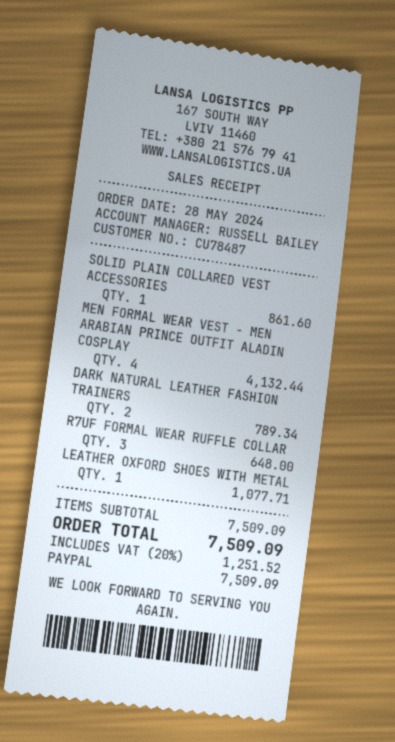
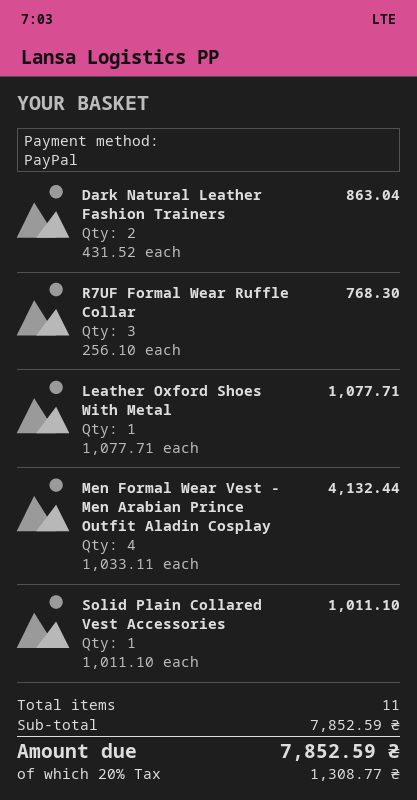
SOLID PLAIN COLLARED VEST ACCESSORIES: 1 for 861.60 -> 1 for 1011.10
DARK NATURAL LEATHER FASHION TRAINERS: 2 for 789.34 -> 2 for 863.04
R7UF FORMAL WEAR RUFFLE COLLAR: 3 for 648.00 -> 3 for 768.30
subtotal: 7509.09 -> 7852.59
tax: 20% = 1251.52 -> 20% = 1308.77
total: 7509.09 -> 7852.59

